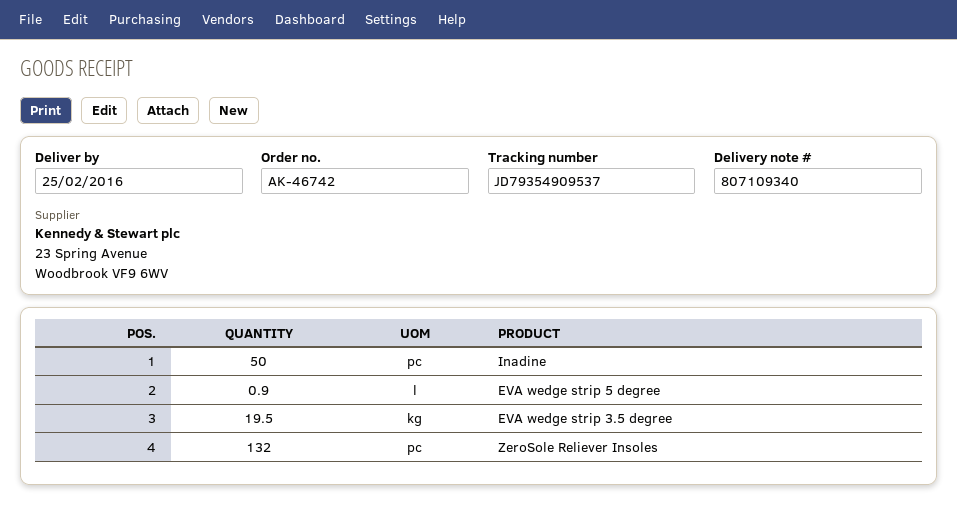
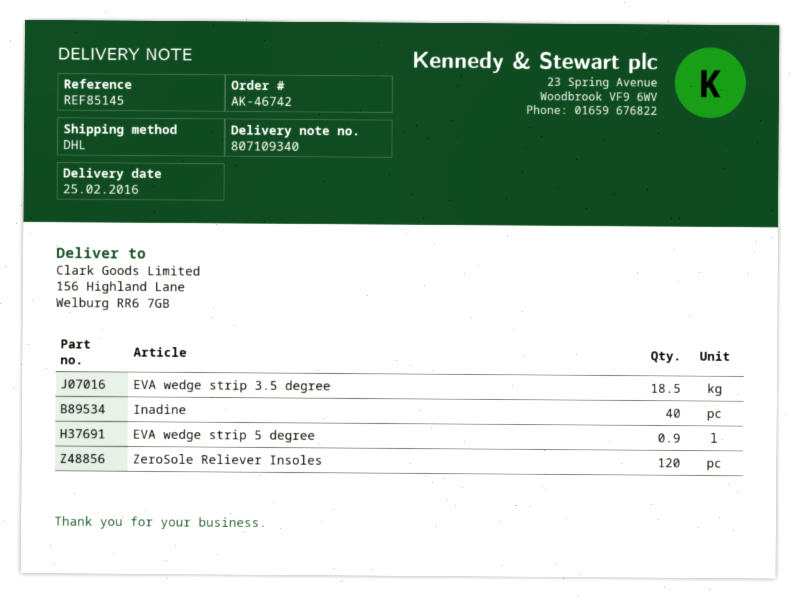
Inadine: 50 -> 40
EVA wedge strip 3.5 degree: 19.5 -> 18.5
ZeroSole Reliever Insoles: 132 -> 120

